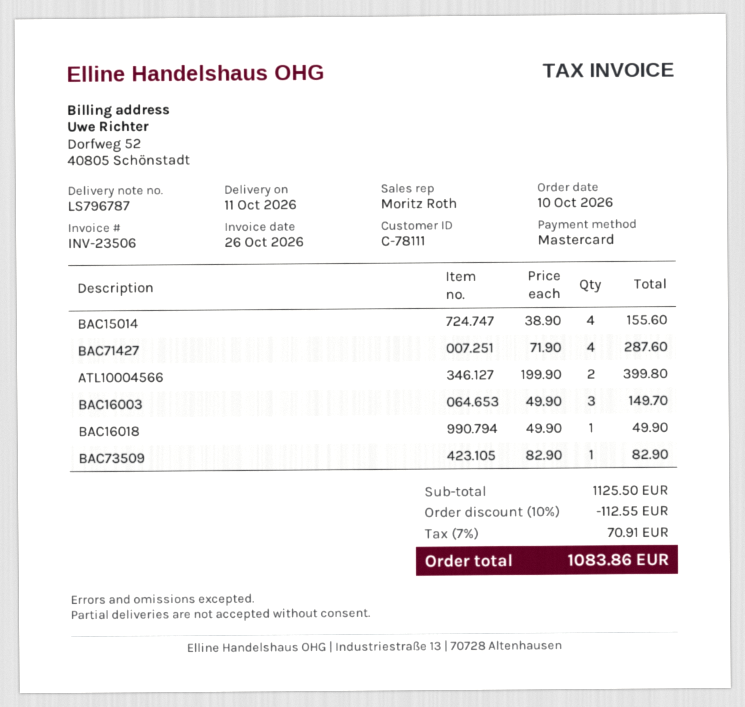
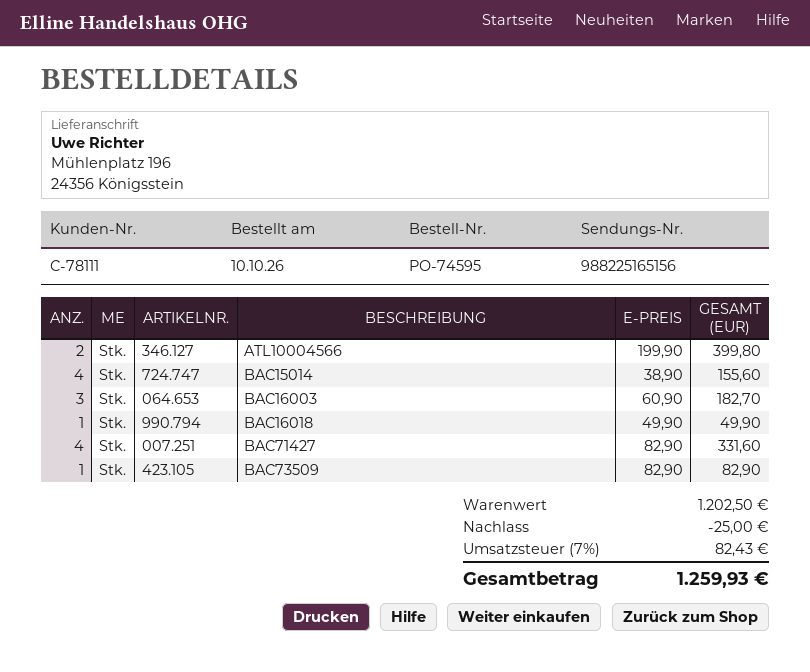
BAC71427: 4 x 71.90 = 287.60 -> 4 x 82.90 = 331.60
BAC16003: 3 x 49.90 = 149.70 -> 3 x 60.90 = 182.70
subtotal: 1125.50 -> 1202.50
discount: 112.55 -> 25.00
tax: 7% = 70.91 -> 7% = 82.43
total: 1083.86 -> 1259.93

